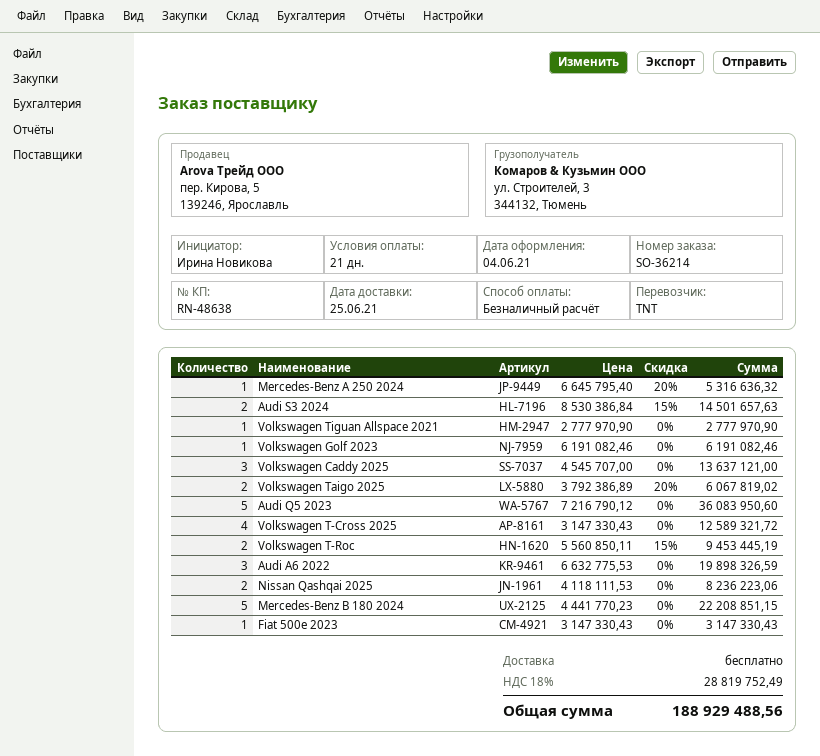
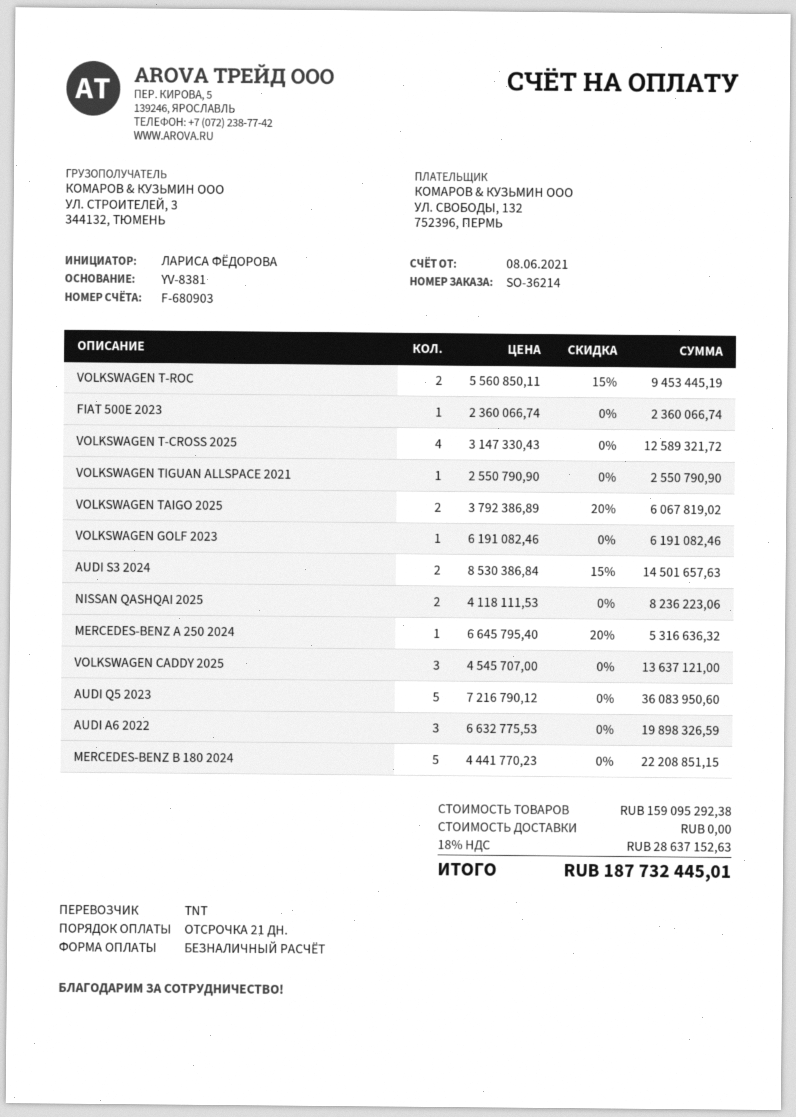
ordered by: Ирина Новикова -> ЛАРИСА ФЁДОРОВА
Volkswagen Tiguan Allspace 2021: 1 x 2777970.90 = 2777970.90 -> 1 x 2550790.90 = 2550790.90
Fiat 500e 2023: 1 x 3147330.43 = 3147330.43 -> 1 x 2360066.74 = 2360066.74
tax: 18% = 28819752.49 -> 18% = 28637152.63
total: 188929488.56 -> 187732445.01

